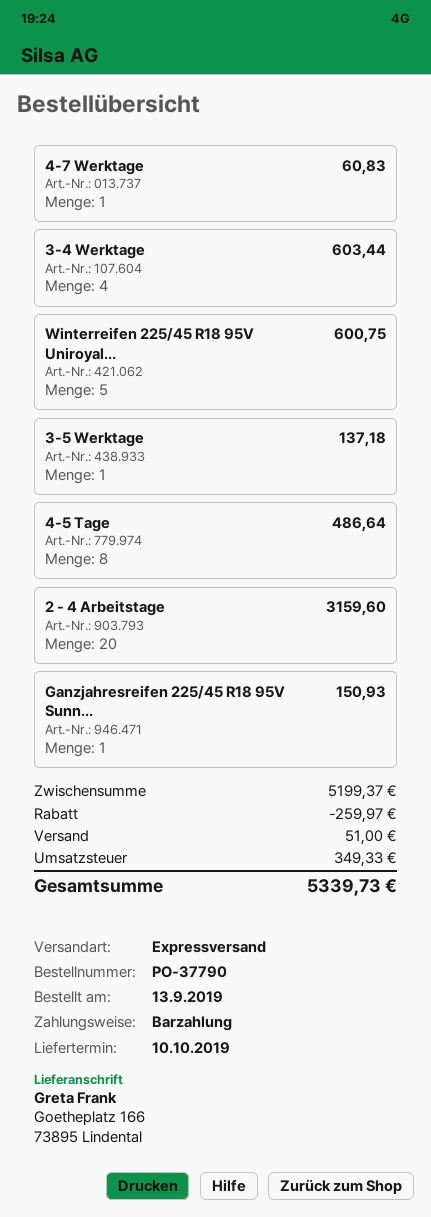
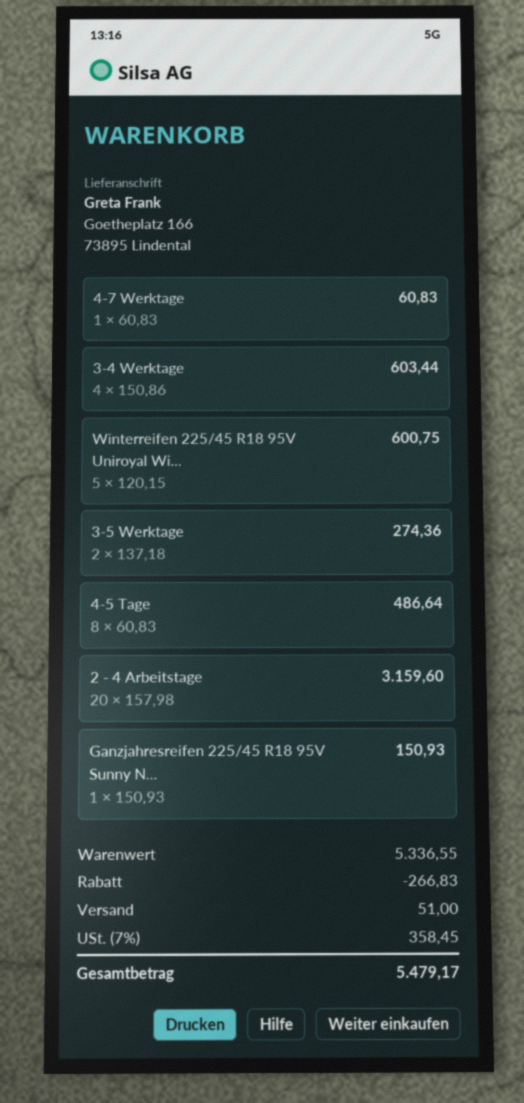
3-5 Werktage: 1 for 137.18 -> 2 for 274.36
subtotal: 5199.37 -> 5336.55
discount: 259.97 -> 266.83
tax: 349.33 -> 358.45
total: 5339.73 -> 5479.17

